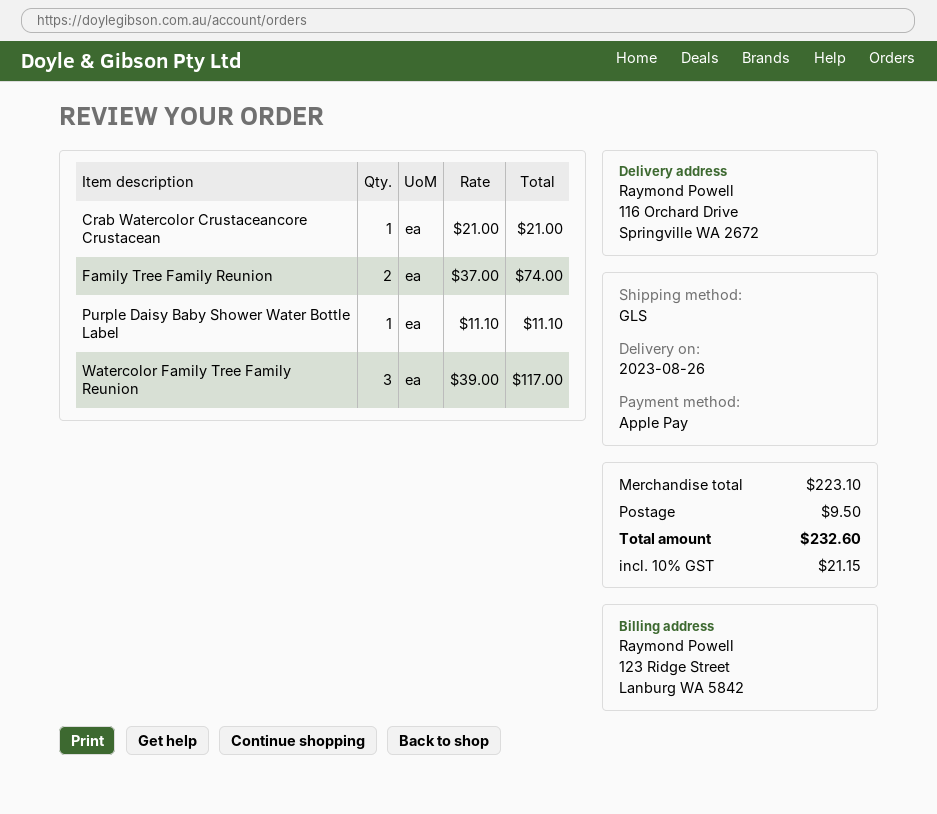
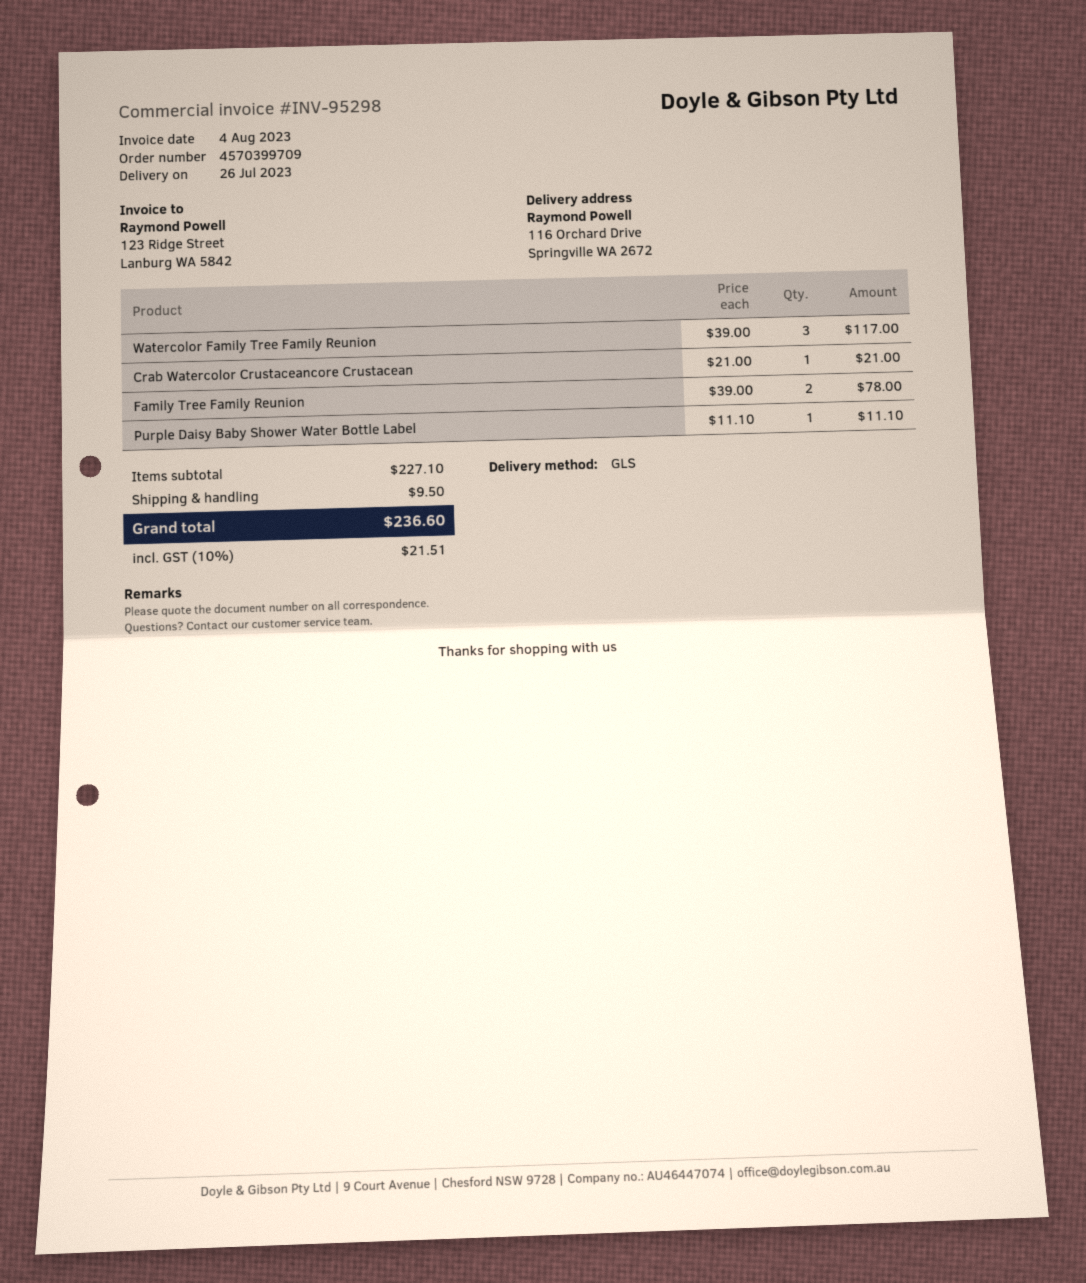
delivery date: 2023-08-26 -> 2023-07-26
Family Tree Family Reunion: 2 x 37.00 = 74.00 -> 2 x 39.00 = 78.00
subtotal: 223.10 -> 227.10
tax: 10% = 21.15 -> 10% = 21.51
total: 232.60 -> 236.60

